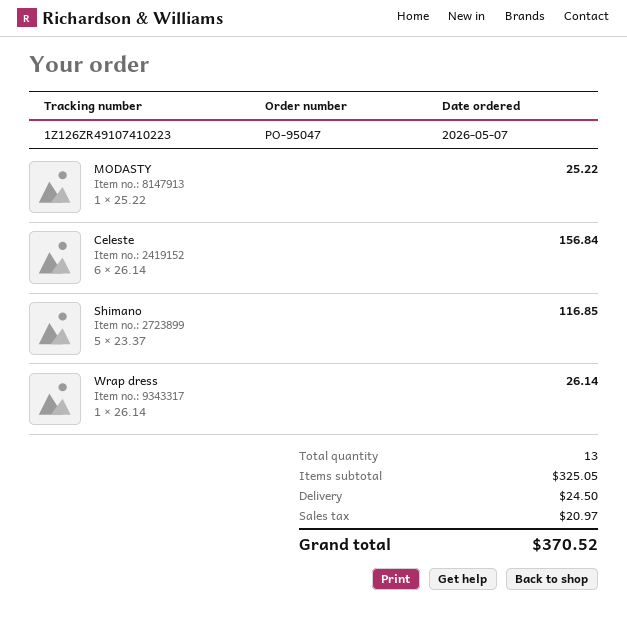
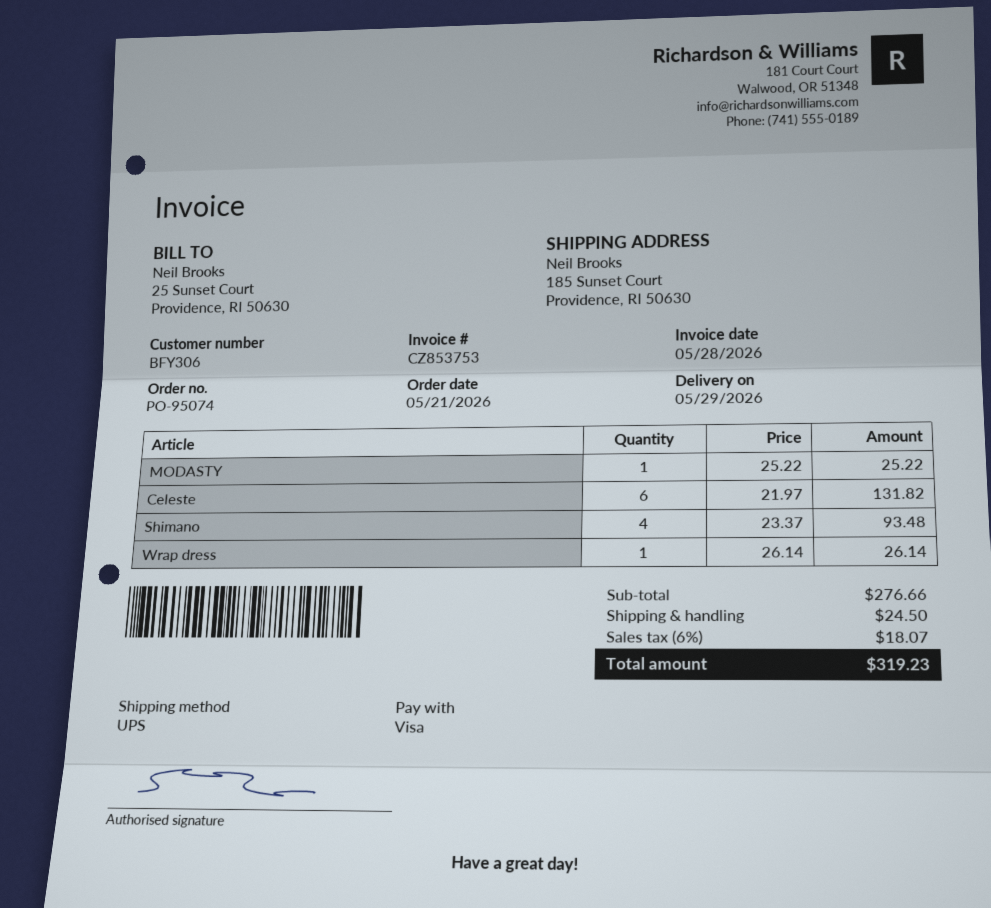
order number: PO-95047 -> PO-95074
order date: 2026-05-07 -> 2026-05-21
Celeste: 6 x 26.14 = 156.84 -> 6 x 21.97 = 131.82
Shimano: 5 x 23.37 = 116.85 -> 4 x 23.37 = 93.48
subtotal: 325.05 -> 276.66
tax: 20.97 -> 18.07
total: 370.52 -> 319.23

